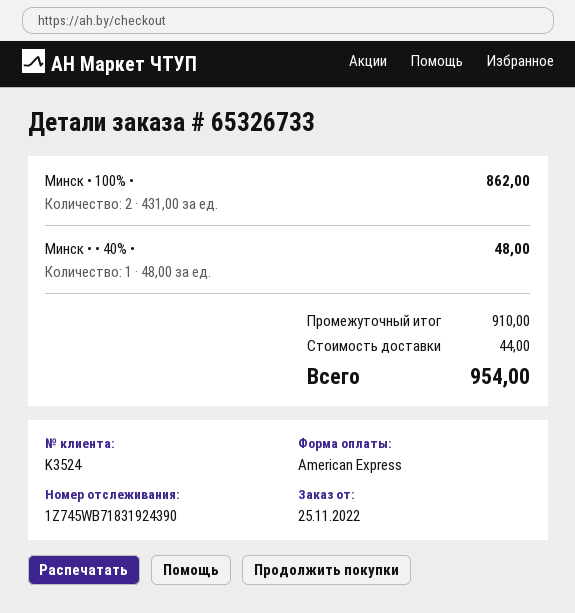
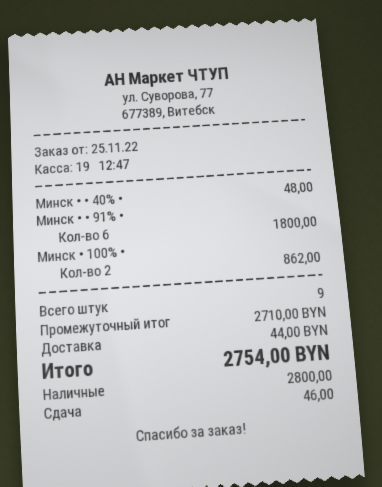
payment method: American Express -> cash
Минск • • 91% •: none -> 6 for 1800.00
subtotal: 910.00 -> 2710.00
total: 954.00 -> 2754.00

